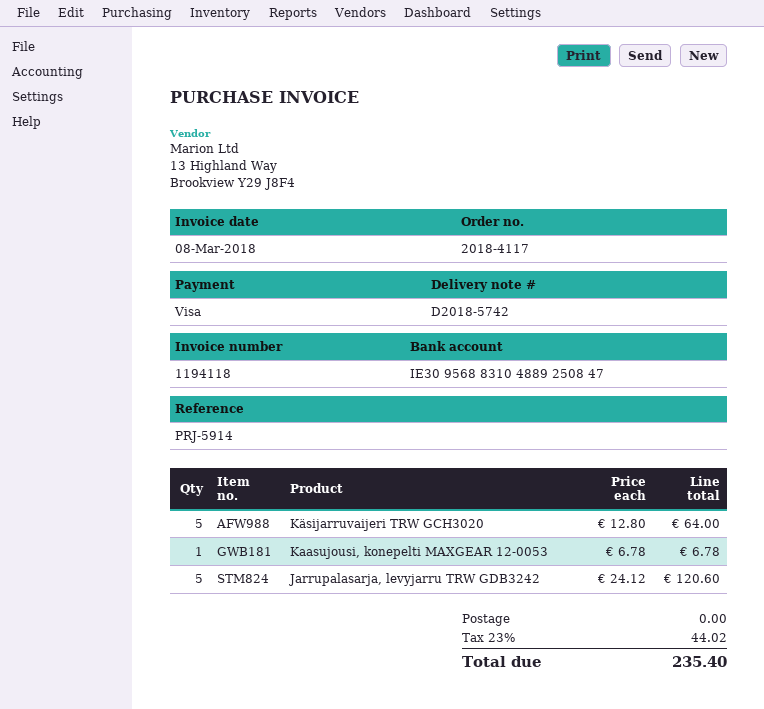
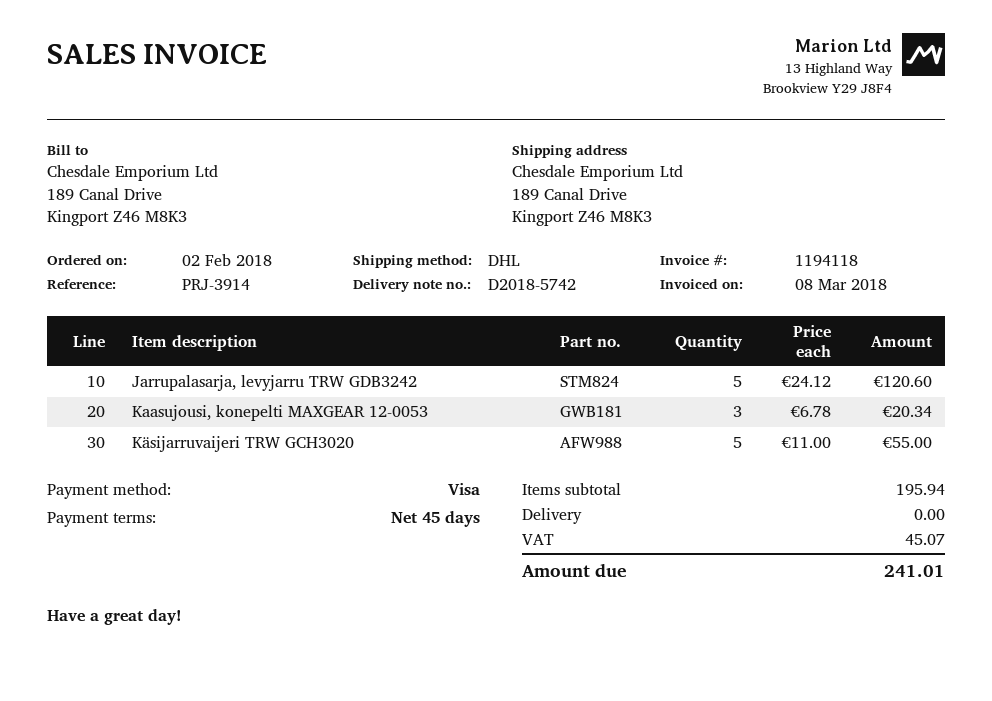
reference: PRJ-5914 -> PRJ-3914
Käsijarruvaijeri TRW GCH3020: 5 x 12.80 = 64.00 -> 5 x 11.00 = 55.00
Kaasujousi, konepelti MAXGEAR 12-0053: 1 x 6.78 = 6.78 -> 3 x 6.78 = 20.34
tax: 44.02 -> 45.07
total: 235.40 -> 241.01

